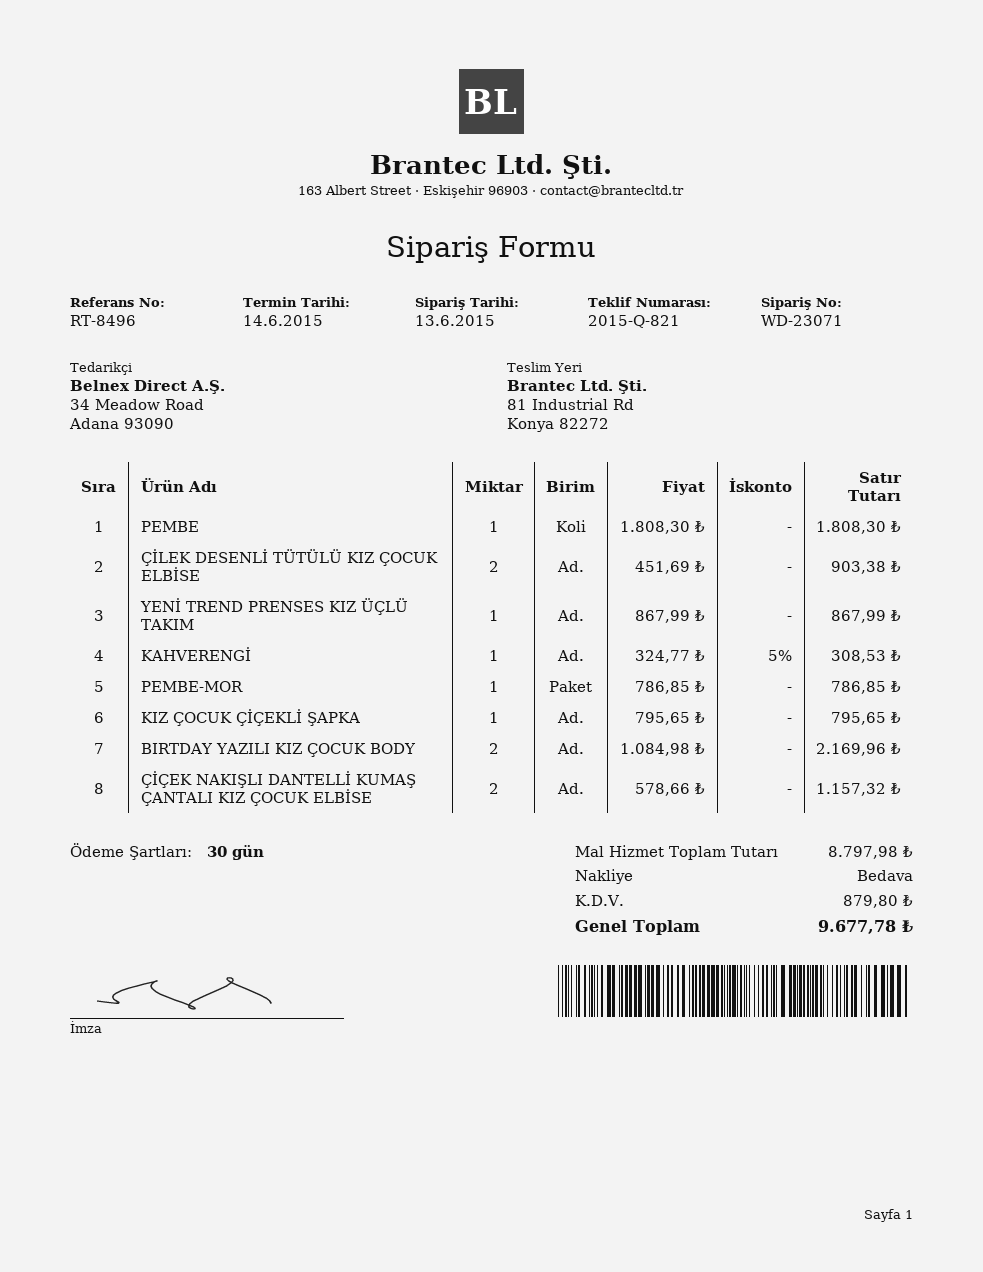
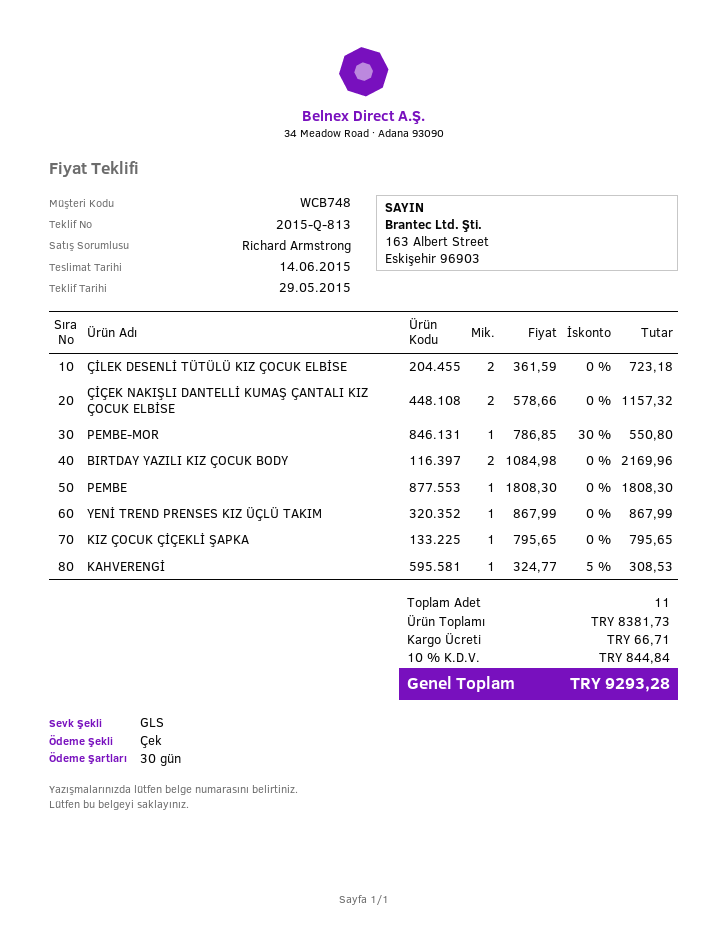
quote number: 2015-Q-821 -> 2015-Q-813
ÇİLEK DESENLİ TÜTÜLÜ KIZ ÇOCUK ELBİSE: 2 x 451.69 = 903.38 -> 2 x 361.59 = 723.18
PEMBE-MOR: 1 x 786.85 = 786.85 -> 1 x 786.85 - 30% = 550.80
subtotal: 8797.98 -> 8381.73
shipping: 0.00 -> 66.71
tax: 879.80 -> 844.84
total: 9677.78 -> 9293.28

